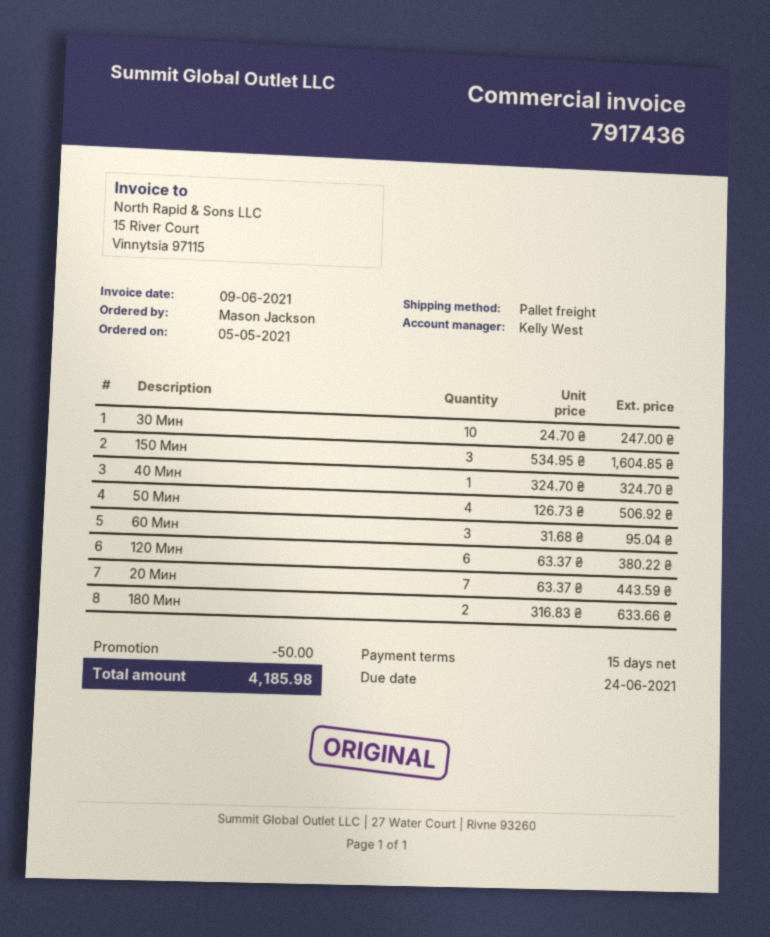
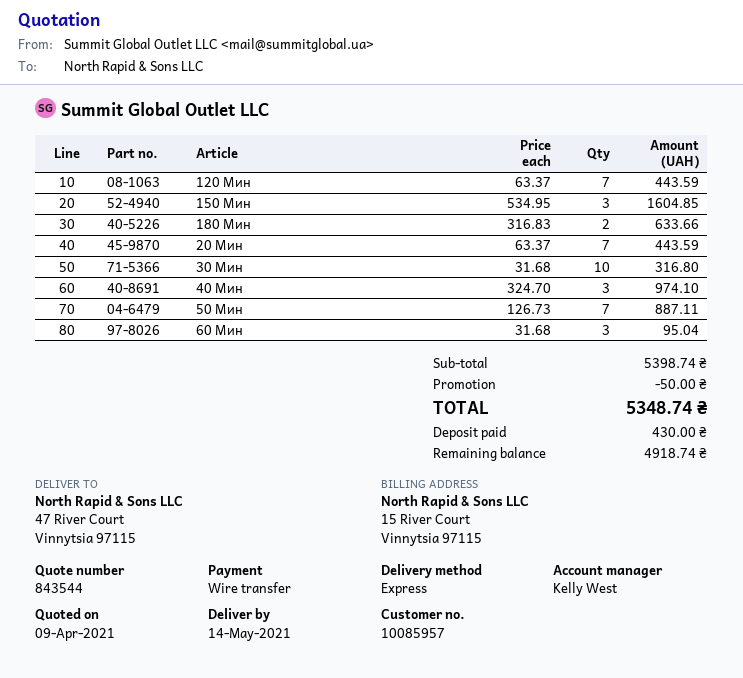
shipping method: pallet freight -> express
30 Мин: 10 x 24.70 = 247.00 -> 10 x 31.68 = 316.80
40 Мин: 1 x 324.70 = 324.70 -> 3 x 324.70 = 974.10
50 Мин: 4 x 126.73 = 506.92 -> 7 x 126.73 = 887.11
120 Мин: 6 x 63.37 = 380.22 -> 7 x 63.37 = 443.59
total: 4185.98 -> 5348.74

